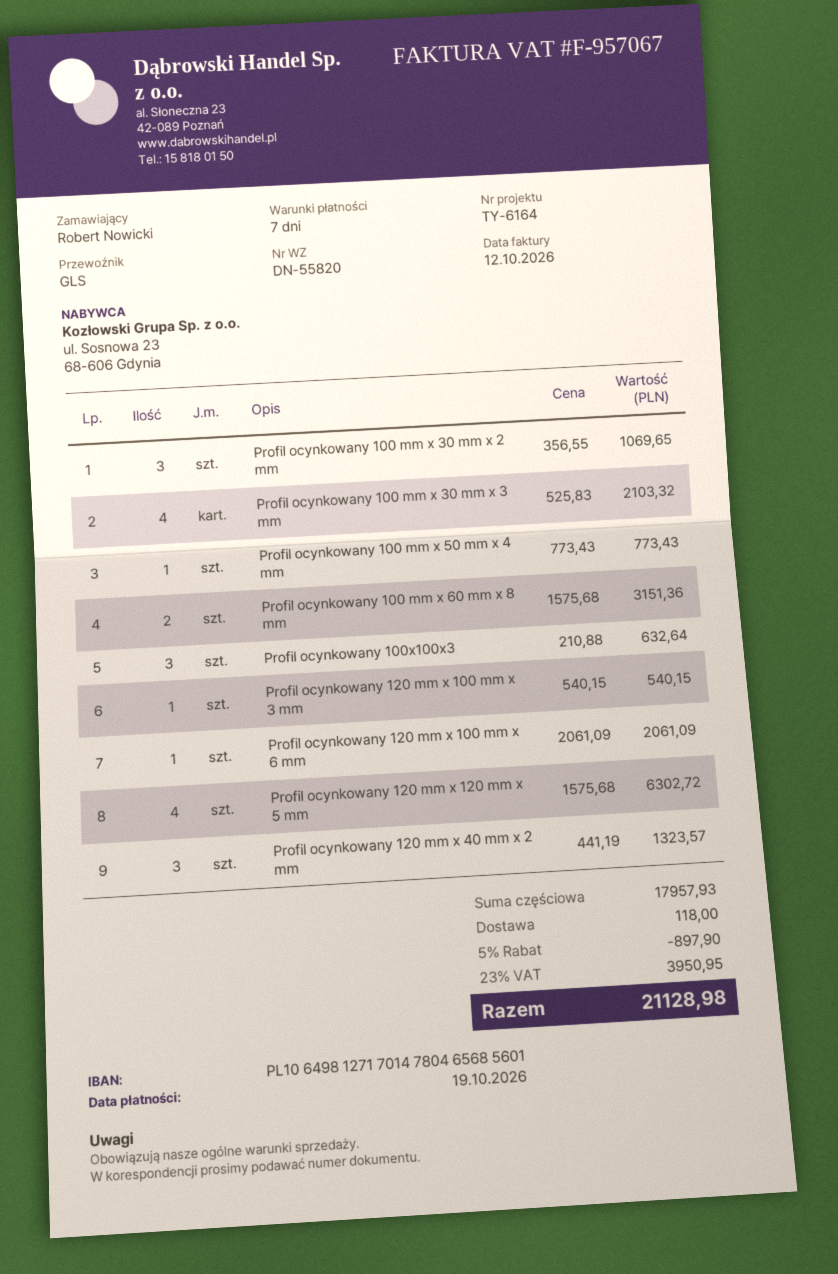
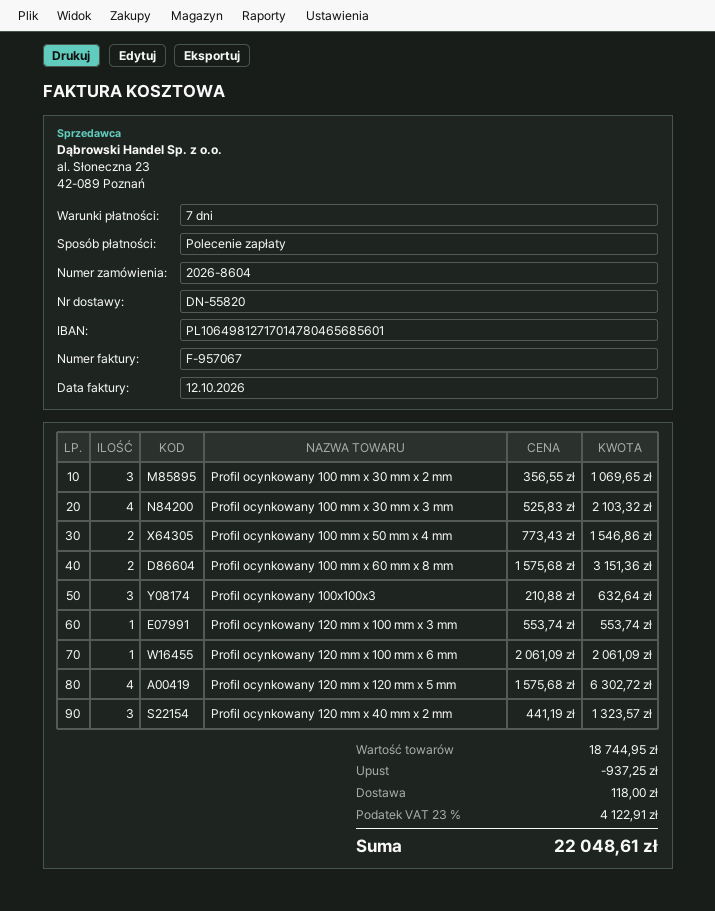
Profil ocynkowany 100 mm x 50 mm x 4 mm: 1 x 773.43 = 773.43 -> 2 x 773.43 = 1546.86
Profil ocynkowany 120 mm x 100 mm x 3 mm: 1 x 540.15 = 540.15 -> 1 x 553.74 = 553.74
subtotal: 17957.93 -> 18744.95
discount: 897.90 -> 937.25
tax: 23% = 3950.95 -> 23% = 4122.91
total: 21128.98 -> 22048.61

